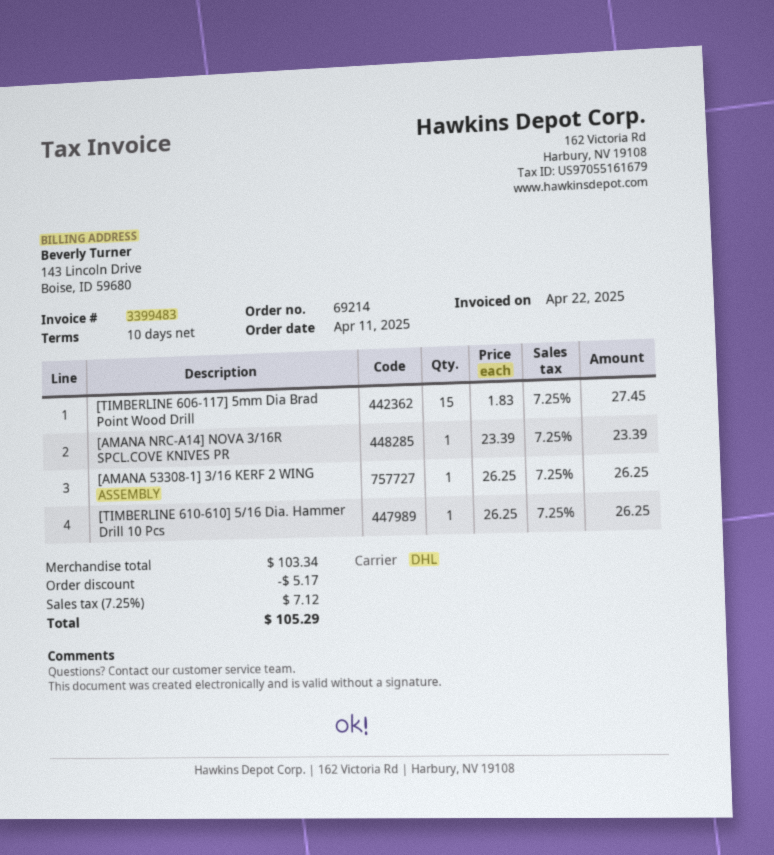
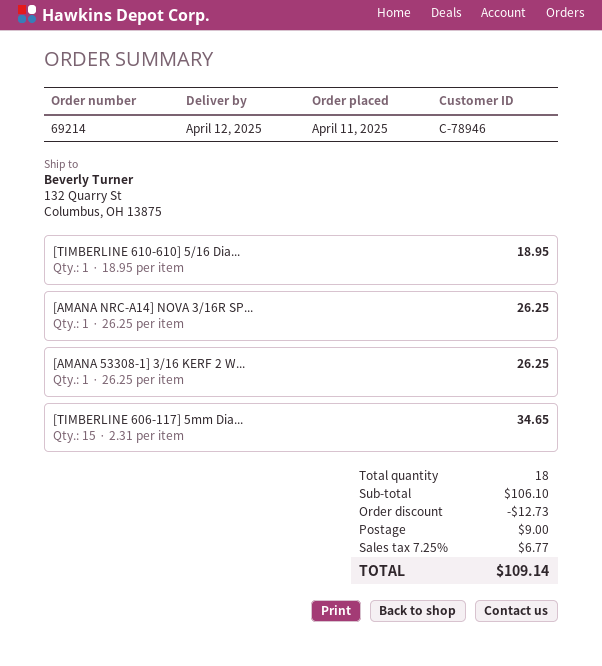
[TIMBERLINE 606-117] 5mm Dia Brad Point Wood Drill: 15 x 1.83 = 27.45 -> 15 x 2.31 = 34.65
[AMANA NRC-A14] NOVA 3/16R SPCL.COVE KNIVES PR: 1 x 23.39 = 23.39 -> 1 x 26.25 = 26.25
[TIMBERLINE 610-610] 5/16 Dia. Hammer Drill 10 Pcs: 1 x 26.25 = 26.25 -> 1 x 18.95 = 18.95
subtotal: 103.34 -> 106.10
discount: 5.17 -> 12.73
shipping: none -> 9.00
tax: 7.25% = 7.12 -> 7.25% = 6.77
total: 105.29 -> 109.14

